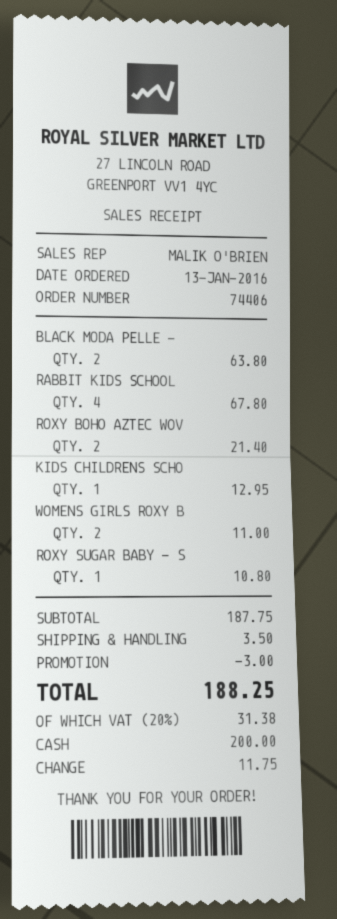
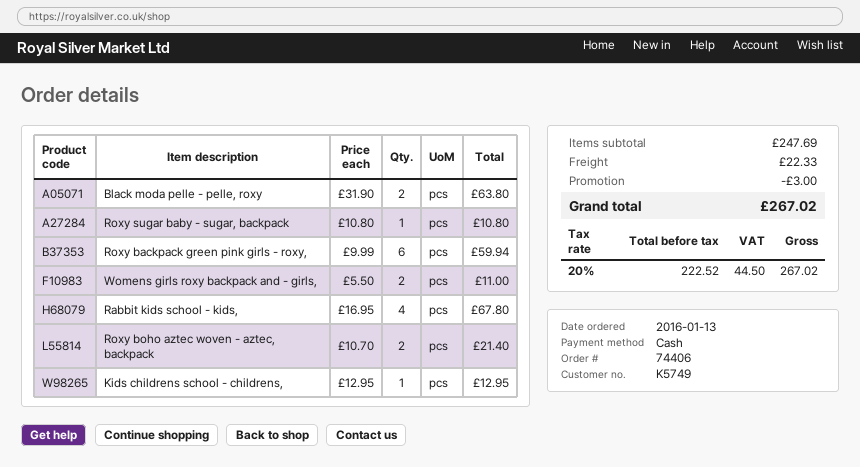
Roxy backpack green pink girls - roxy,: none -> 6 for 59.94
subtotal: 187.75 -> 247.69
shipping: 3.50 -> 22.33
tax: 20% = 31.38 -> 20% = 44.50
total: 188.25 -> 267.02

